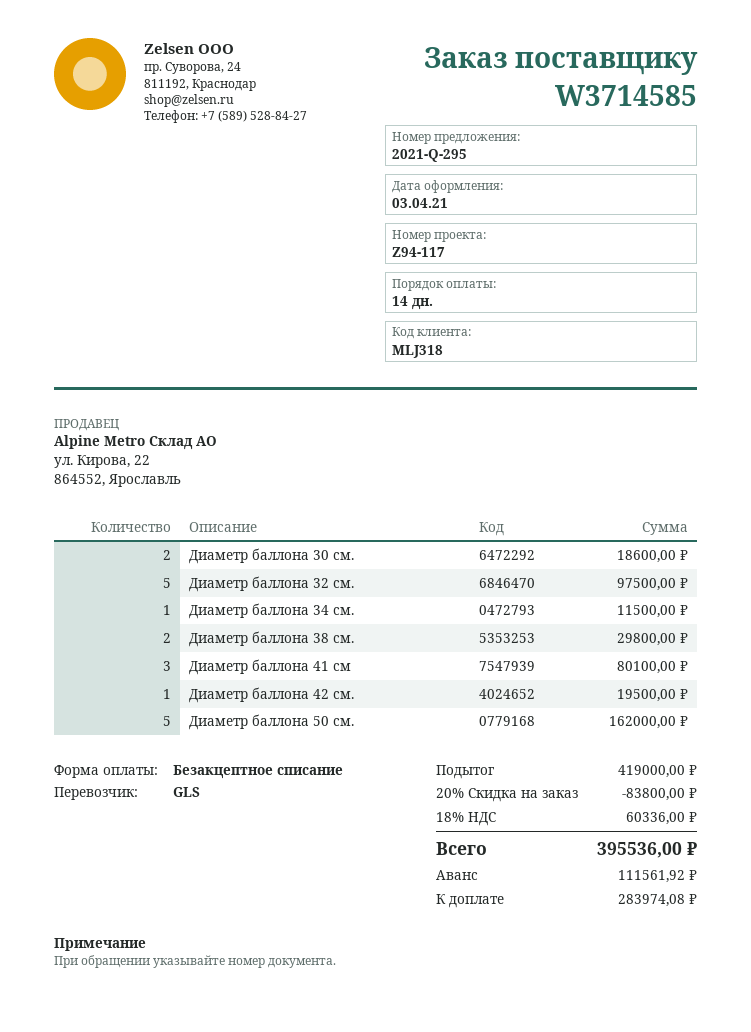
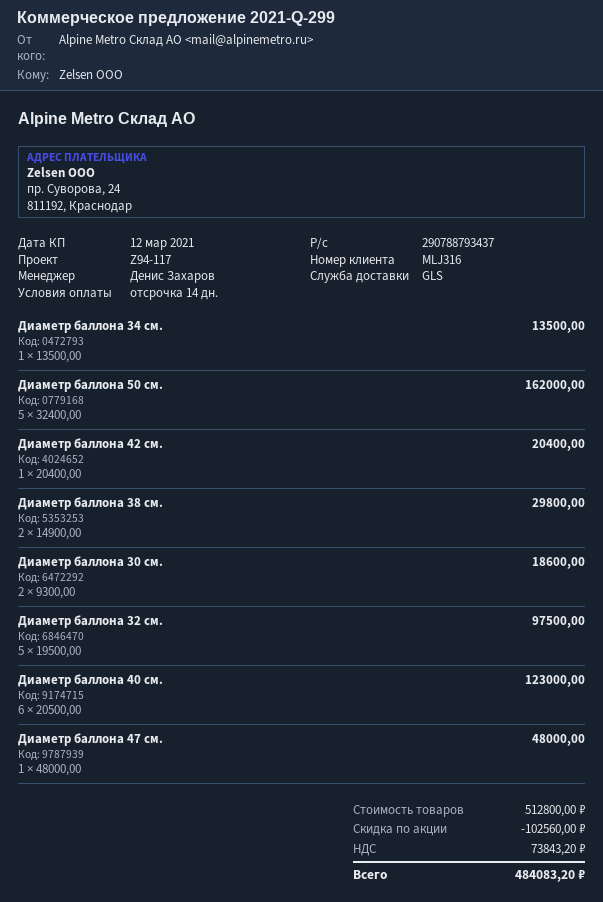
quote number: 2021-Q-295 -> 2021-Q-299
customer number: MLJ318 -> MLJ316
Диаметр баллона 34 см.: 1 for 11500.00 -> 1 for 13500.00
Диаметр баллона 41 см: 3 for 80100.00 -> none
Диаметр баллона 42 см.: 1 for 19500.00 -> 1 for 20400.00
Диаметр баллона 40 см.: none -> 6 for 123000.00
Диаметр баллона 47 см.: none -> 1 for 48000.00
subtotal: 419000.00 -> 512800.00
discount: 83800.00 -> 102560.00
tax: 60336.00 -> 73843.20
total: 395536.00 -> 484083.20

